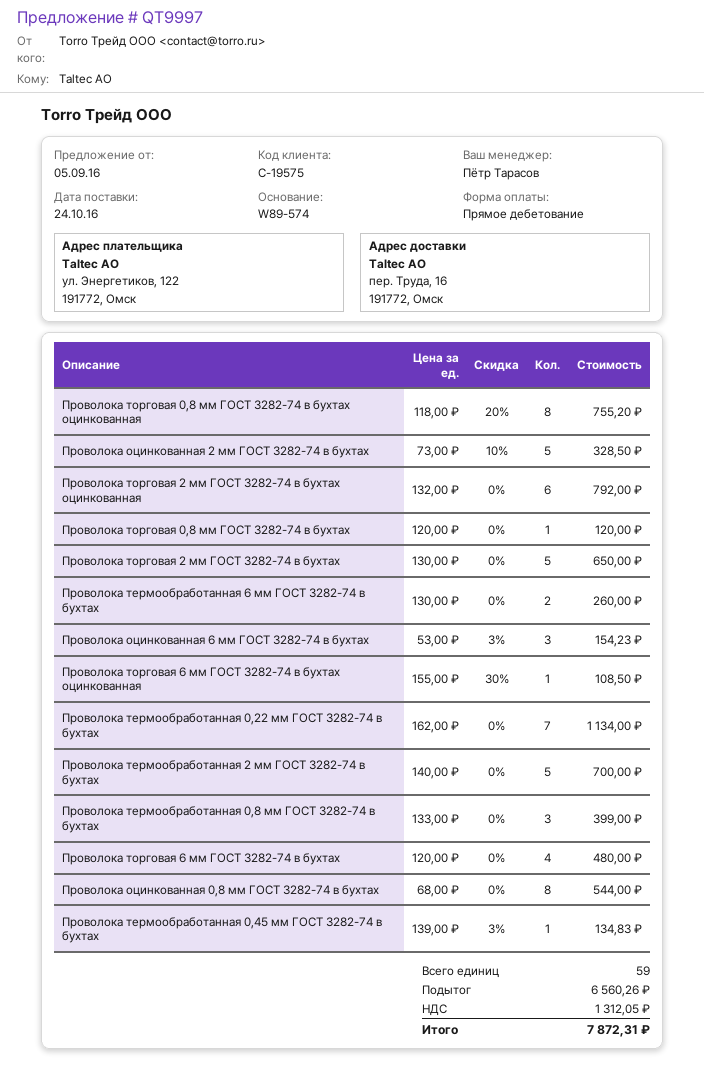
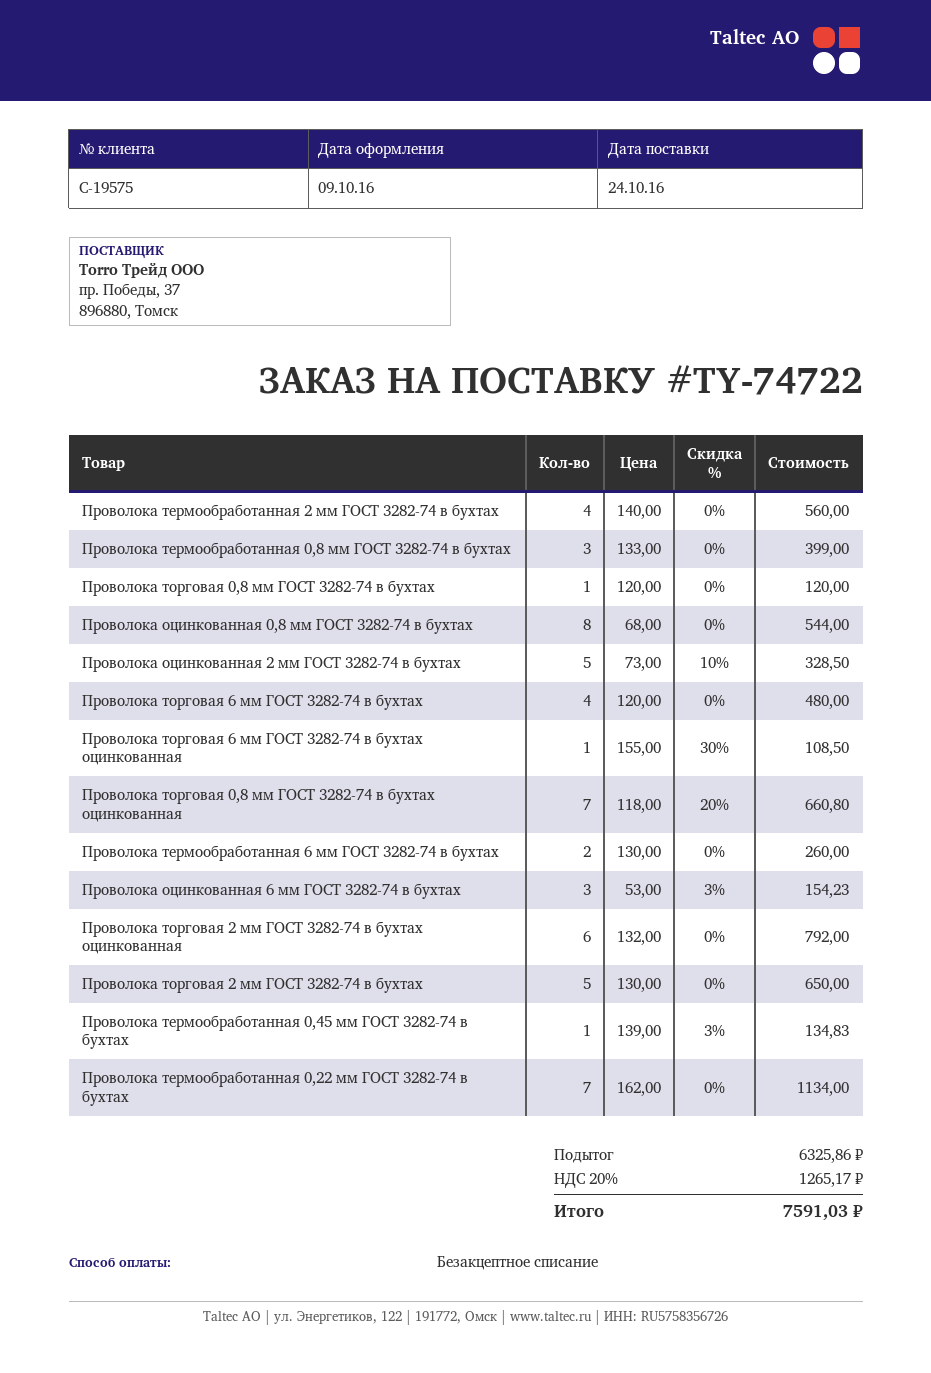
Проволока торговая 0,8 мм ГОСТ 3282-74 в бухтах оцинкованная: 8 x 118.00 - 20% = 755.20 -> 7 x 118.00 - 20% = 660.80
Проволока термообработанная 2 мм ГОСТ 3282-74 в бухтах: 5 x 140.00 = 700.00 -> 4 x 140.00 = 560.00
subtotal: 6560.26 -> 6325.86
tax: 1312.05 -> 1265.17
total: 7872.31 -> 7591.03

